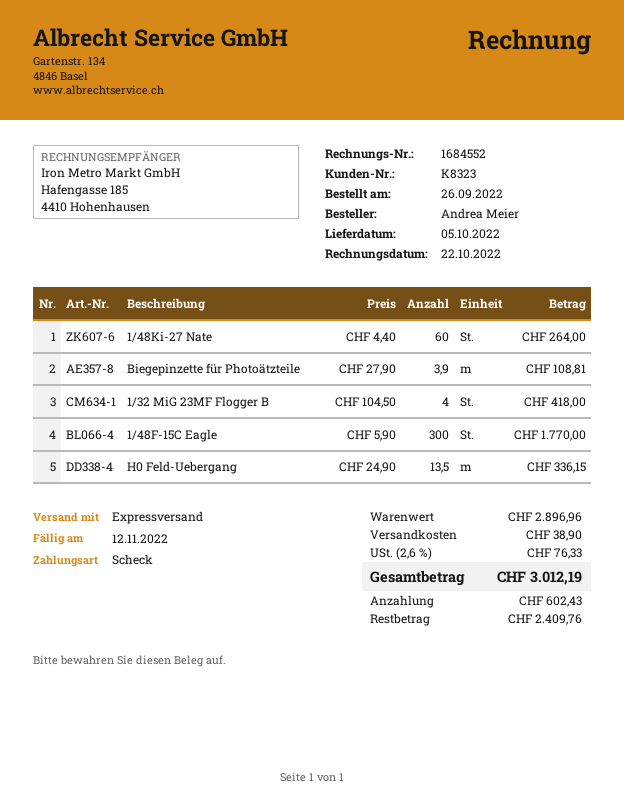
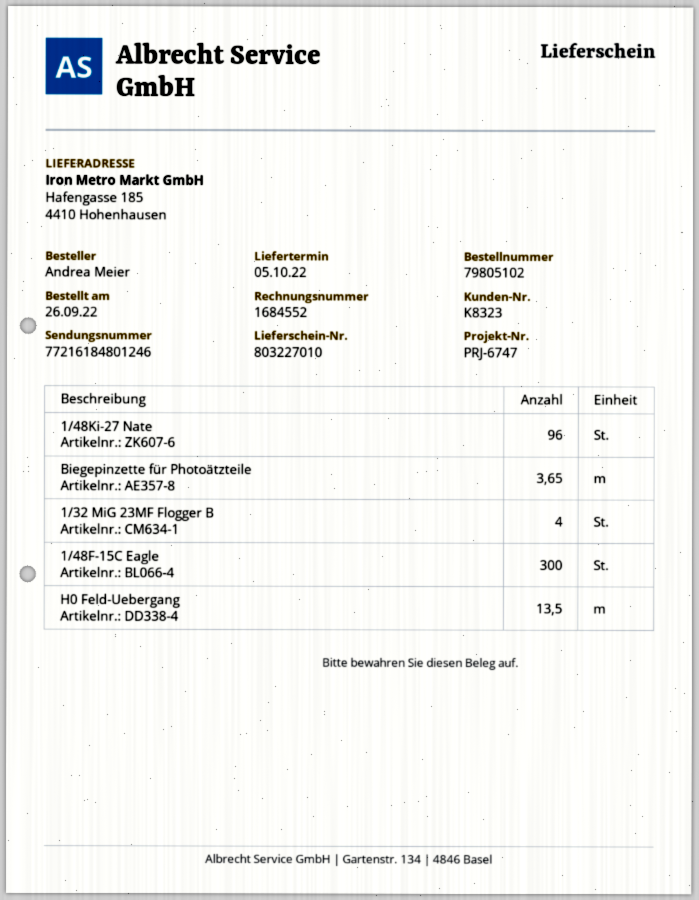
1/48Ki-27 Nate: 60 -> 96
Biegepinzette für Photoätzteile: 3.9 -> 3.65

